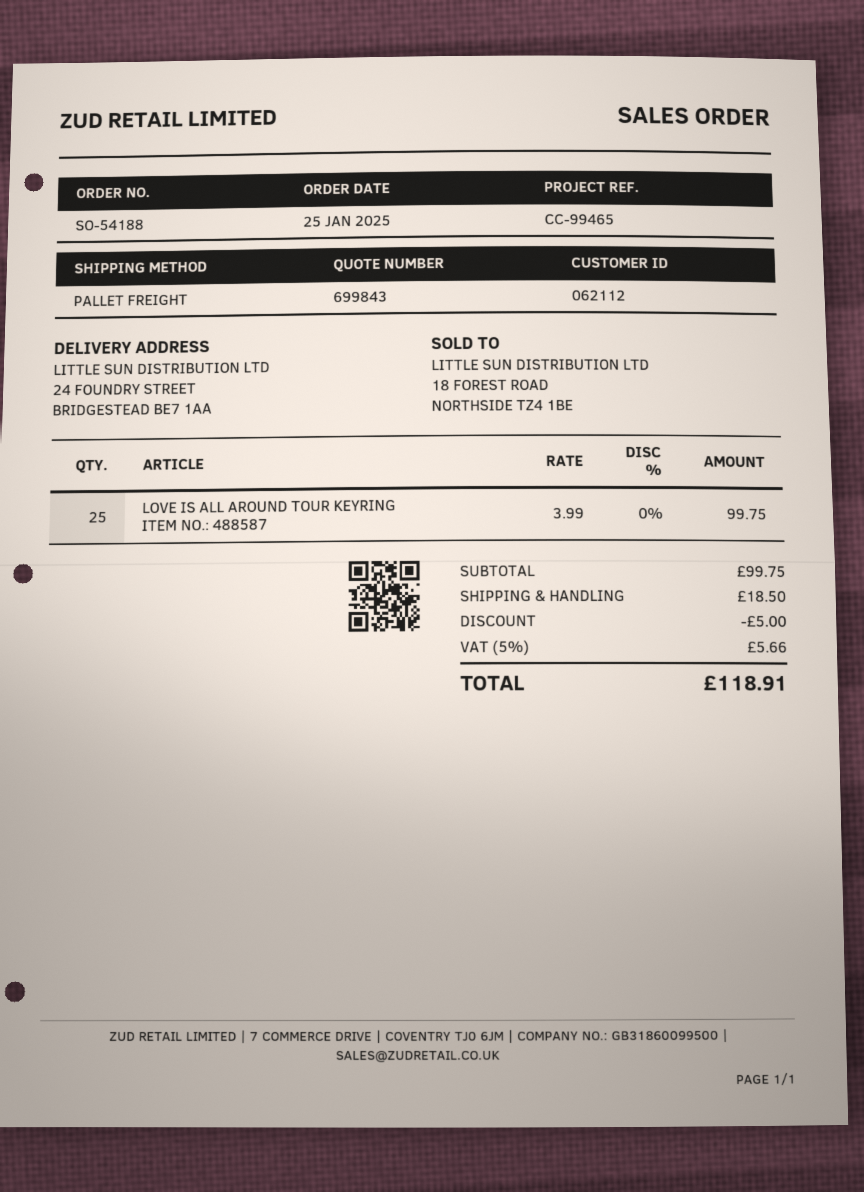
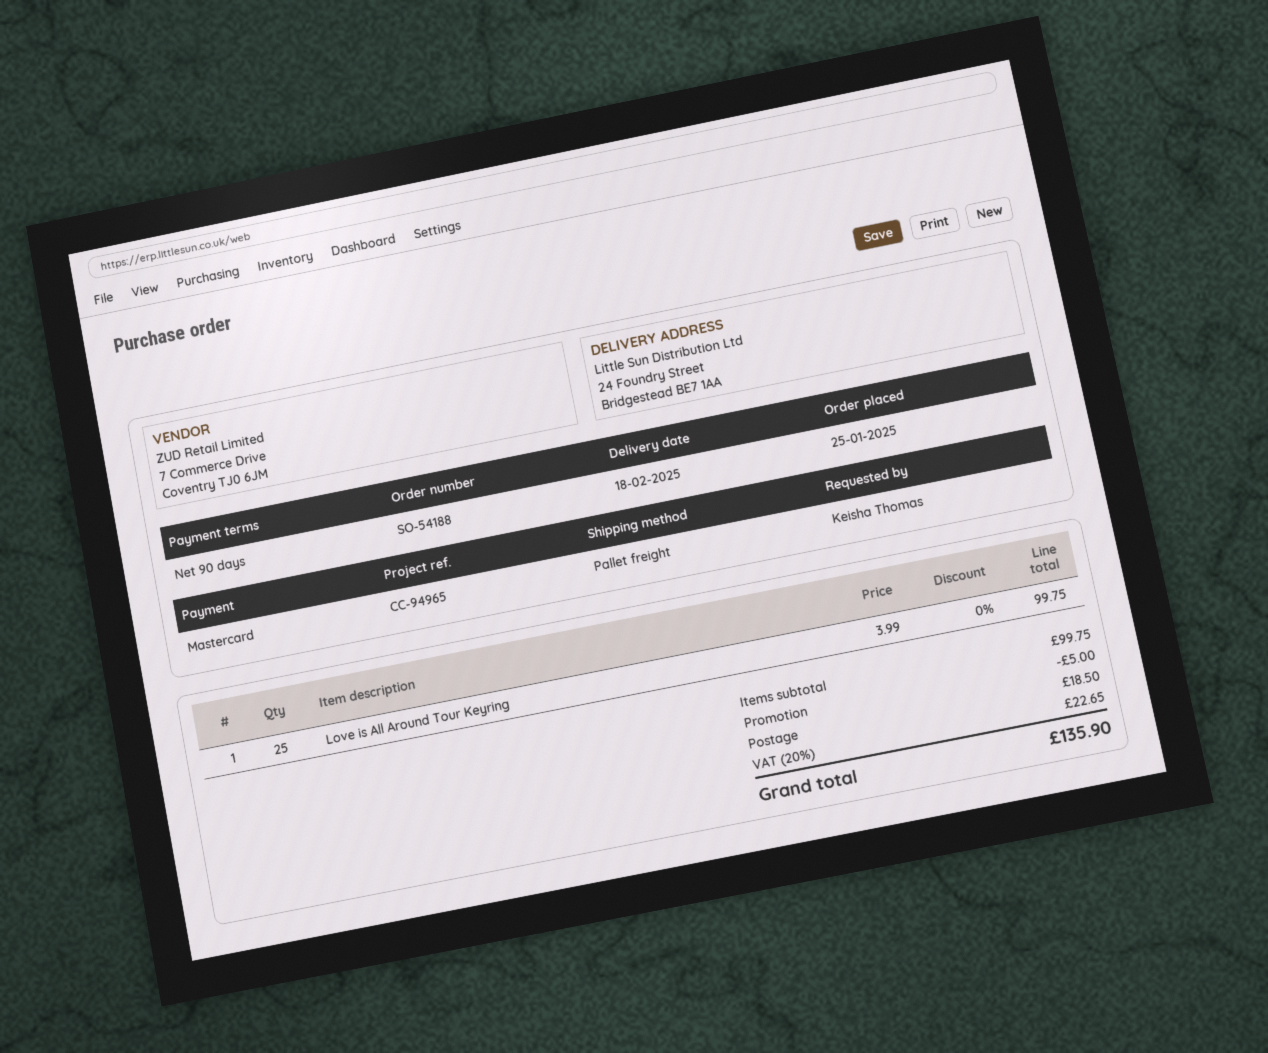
reference: CC-99465 -> CC-94965
tax: 5% = 5.66 -> 20% = 22.65
total: 118.91 -> 135.90

